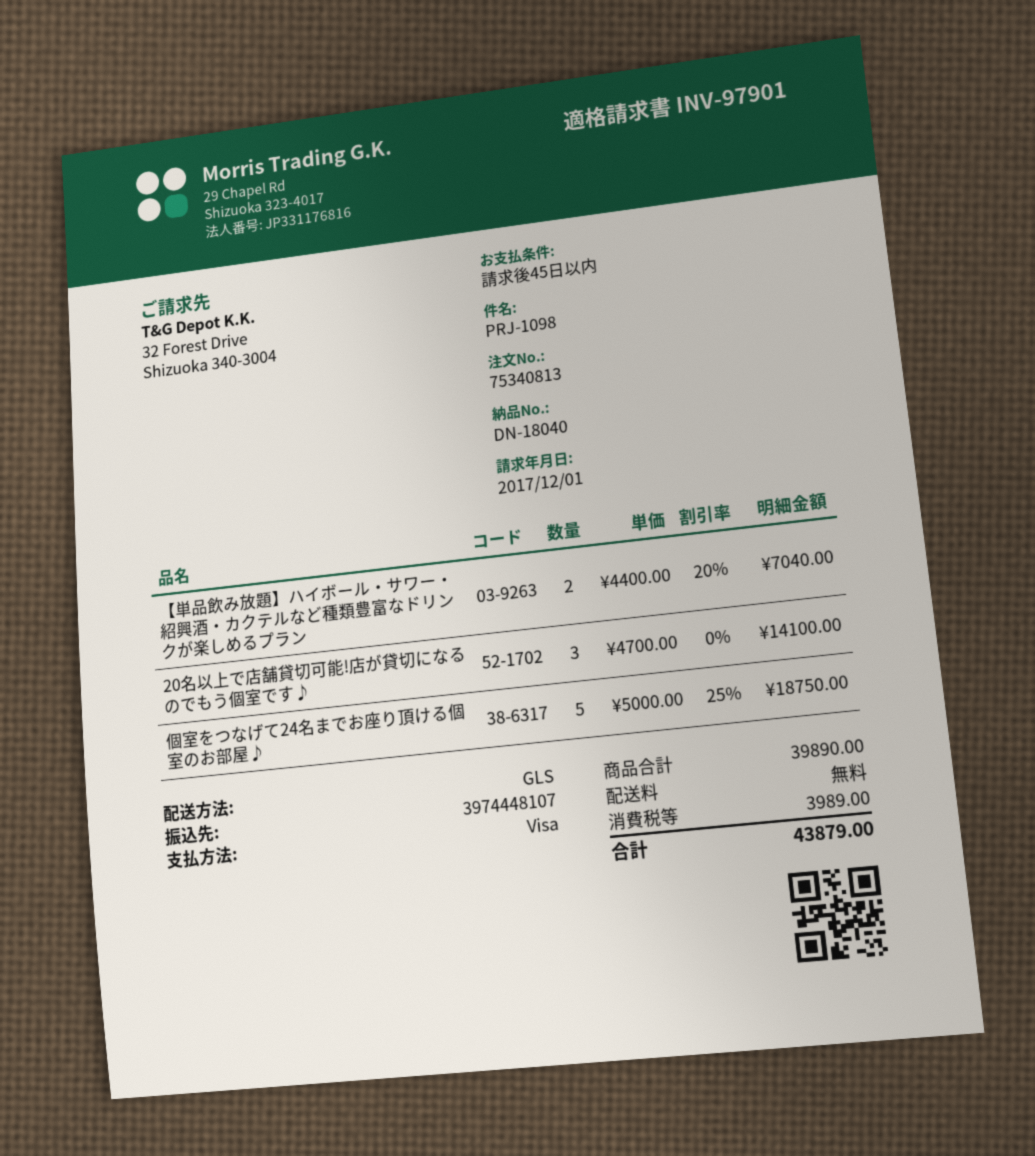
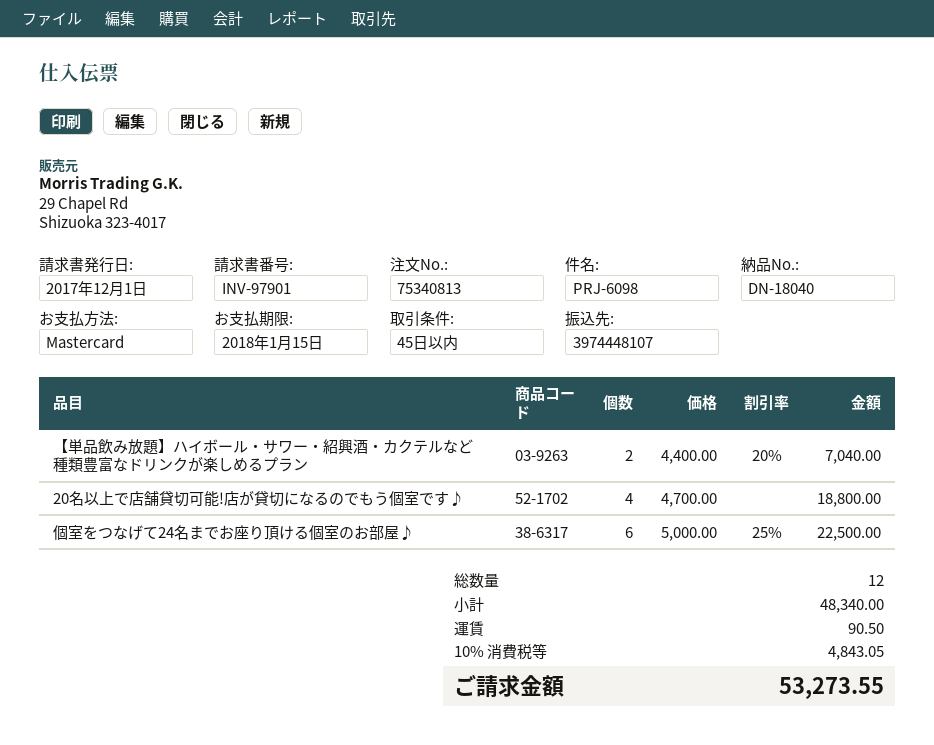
reference: PRJ-1098 -> PRJ-6098
payment method: Visa -> Mastercard
20名以上で店舗貸切可能!店が貸切になるのでもう個室です♪: 3 x 4700.00 = 14100.00 -> 4 x 4700.00 = 18800.00
個室をつなげて24名までお座り頂ける個室のお部屋♪: 5 x 5000.00 - 25% = 18750.00 -> 6 x 5000.00 - 25% = 22500.00
subtotal: 39890.00 -> 48340.00
shipping: 0.00 -> 90.50
tax: 3989.00 -> 4843.05
total: 43879.00 -> 53273.55

